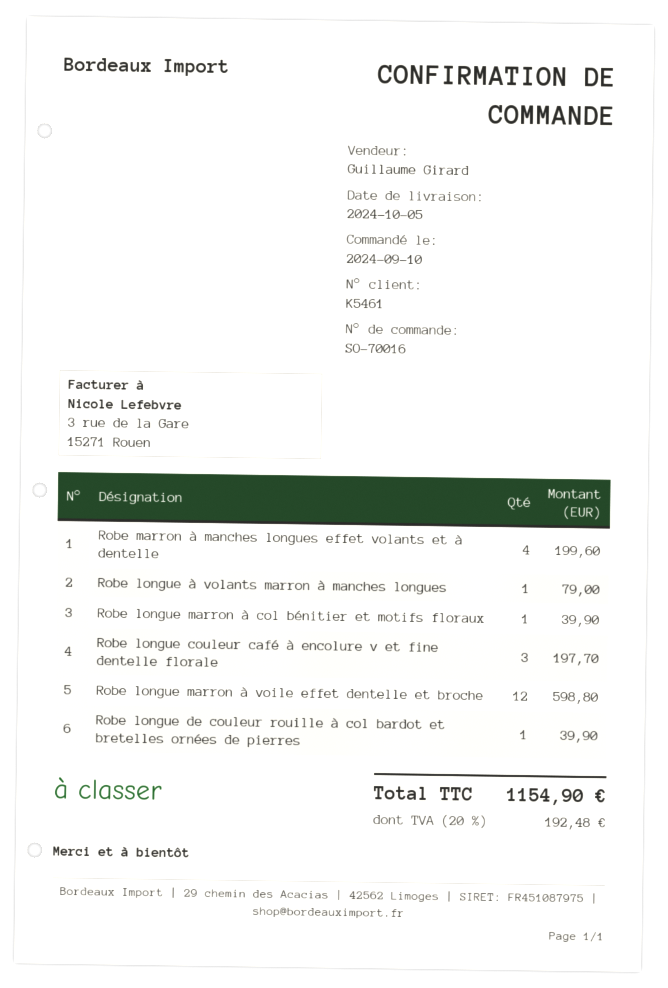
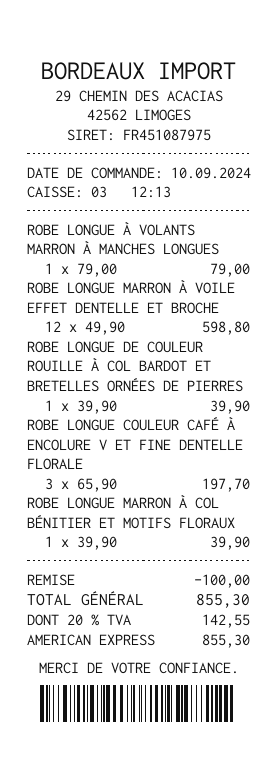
Robe marron à manches longues effet volants et à dentelle: 4 for 199.60 -> none
discount: none -> 100.00
tax: 20% = 192.48 -> 20% = 142.55
total: 1154.90 -> 855.30

